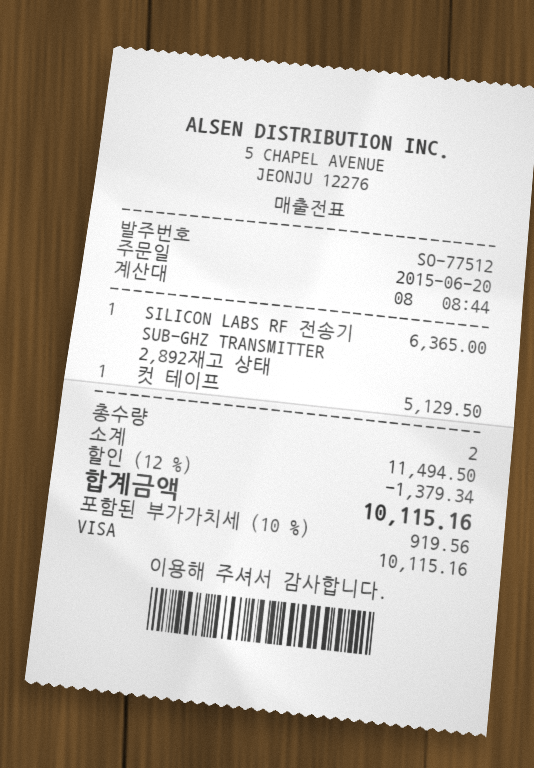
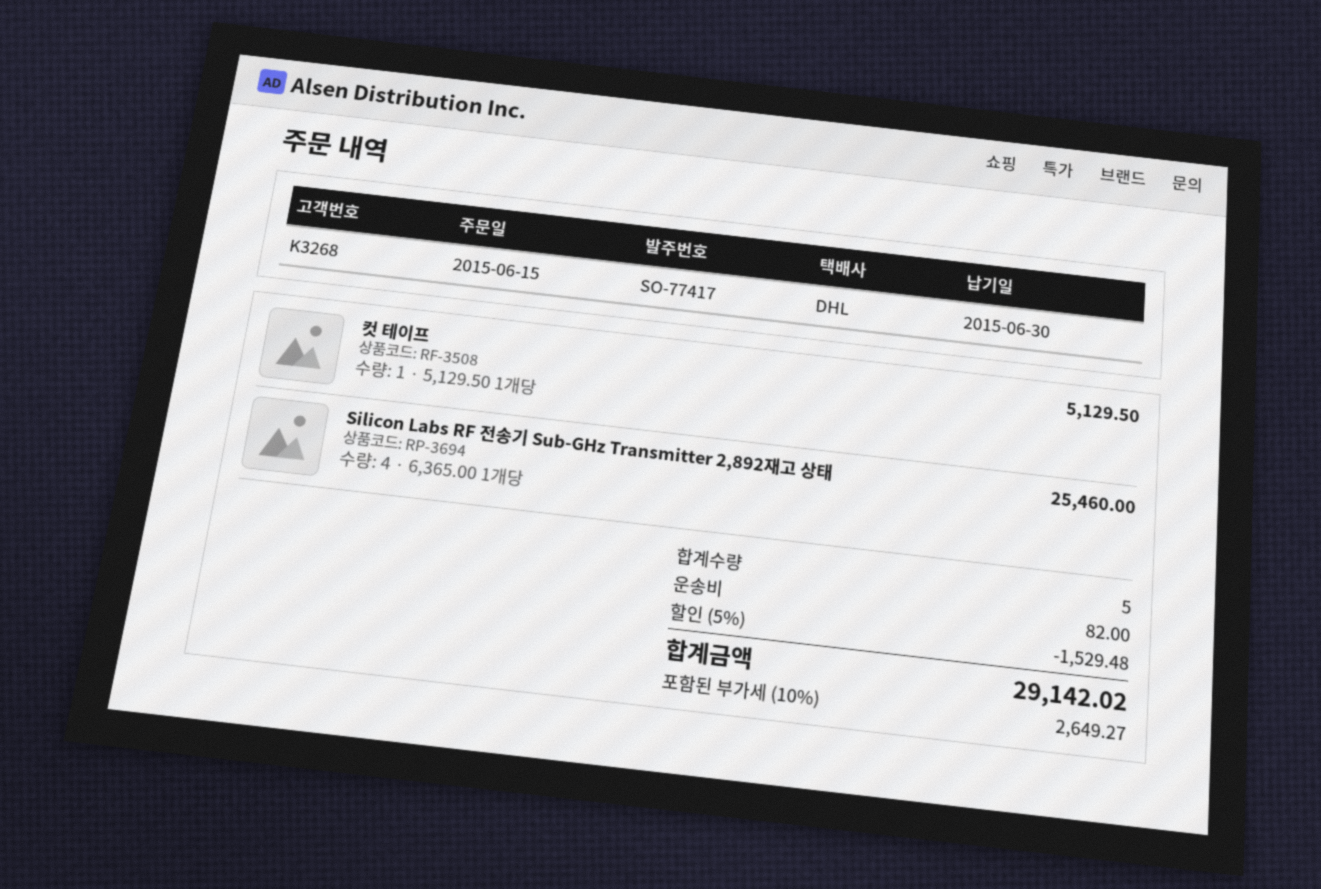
order number: SO-77512 -> SO-77417
order date: 2015-06-20 -> 2015-06-15
SILICON LABS RF 전송기 SUB-GHZ TRANSMITTER 2,892재고 상태: 1 x 6365.00 = 6365.00 -> 4 x 6365.00 = 25460.00
total quantity: 2 -> 5
discount: 12% = 1379.34 -> 5% = 1529.48
shipping: none -> 82.00
tax: 10% = 919.56 -> 10% = 2649.27
total: 10115.16 -> 29142.02

